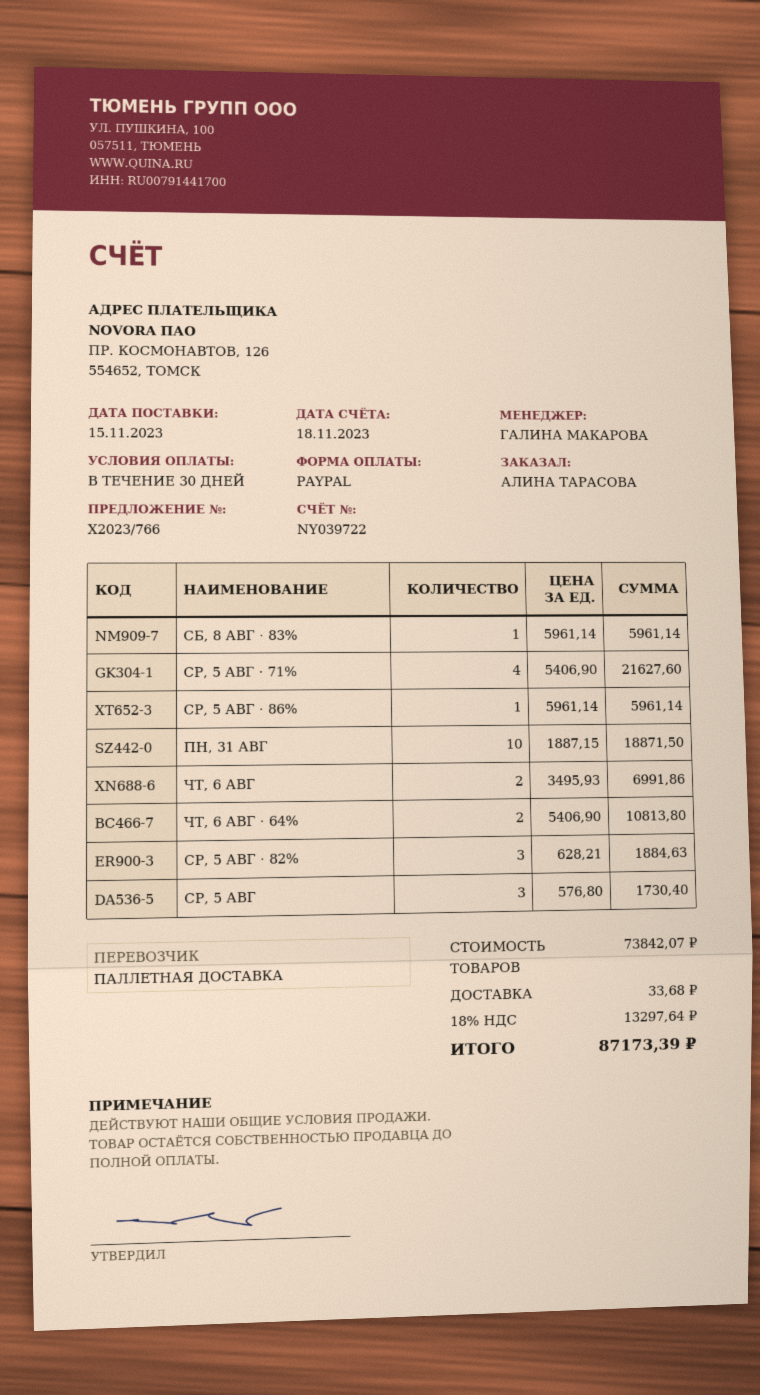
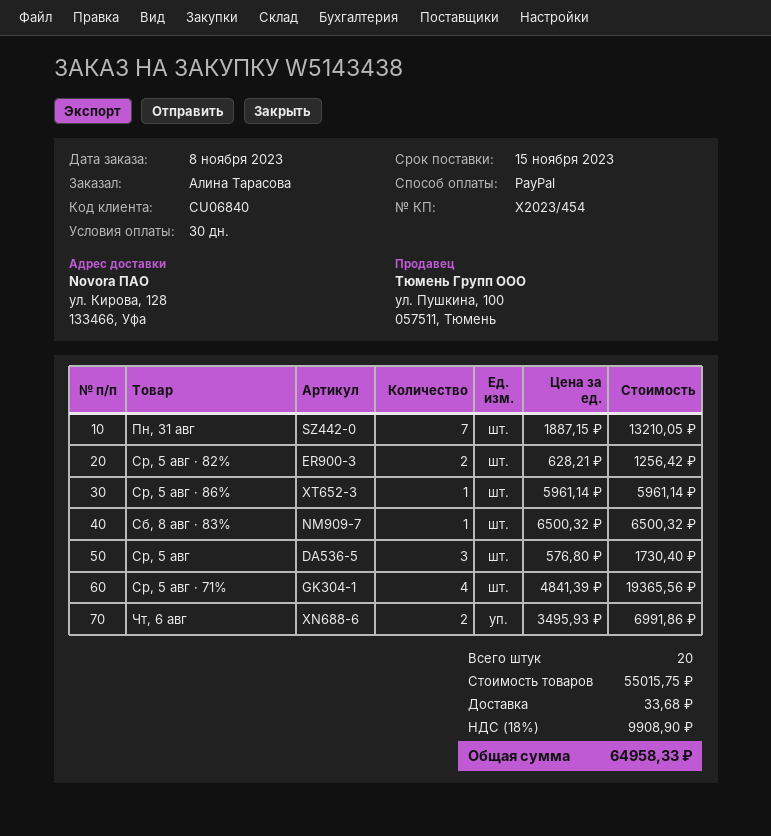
quote number: X2023/766 -> X2023/454
СБ, 8 АВГ · 83%: 1 x 5961.14 = 5961.14 -> 1 x 6500.32 = 6500.32
СР, 5 АВГ · 71%: 4 x 5406.90 = 21627.60 -> 4 x 4841.39 = 19365.56
ПН, 31 АВГ: 10 x 1887.15 = 18871.50 -> 7 x 1887.15 = 13210.05
ЧТ, 6 АВГ · 64%: 2 x 5406.90 = 10813.80 -> none
СР, 5 АВГ · 82%: 3 x 628.21 = 1884.63 -> 2 x 628.21 = 1256.42
subtotal: 73842.07 -> 55015.75
tax: 18% = 13297.64 -> 18% = 9908.90
total: 87173.39 -> 64958.33

